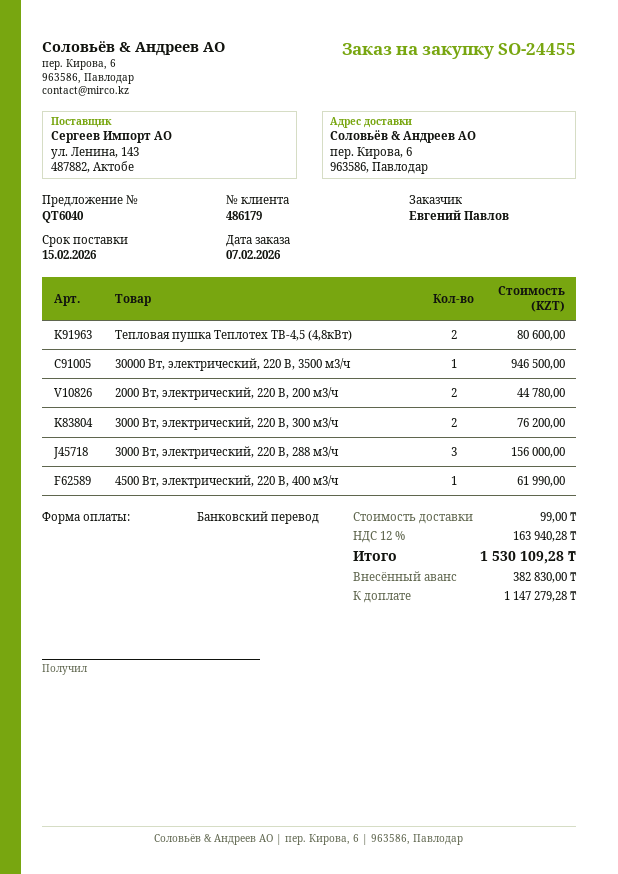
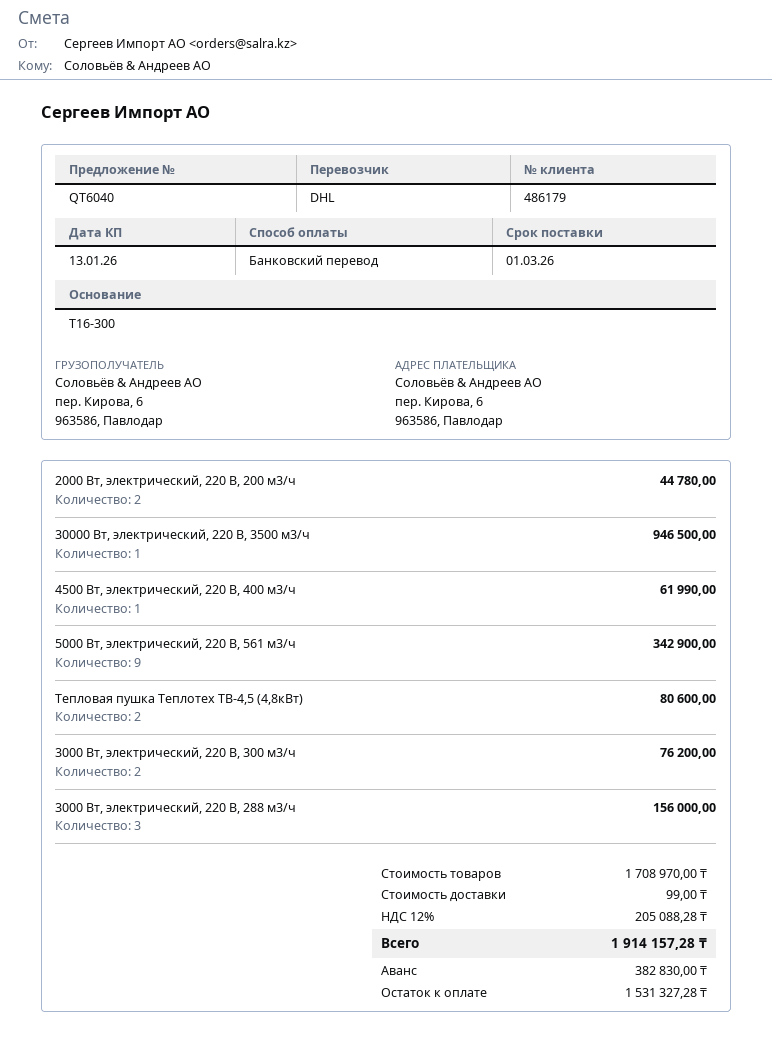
delivery date: 2026-02-15 -> 2026-03-01
5000 Вт, электрический, 220 В, 561 м3/ч: none -> 9 for 342900.00
tax: 12% = 163940.28 -> 12% = 205088.28
total: 1530109.28 -> 1914157.28
balance: 1147279.28 -> 1531327.28

